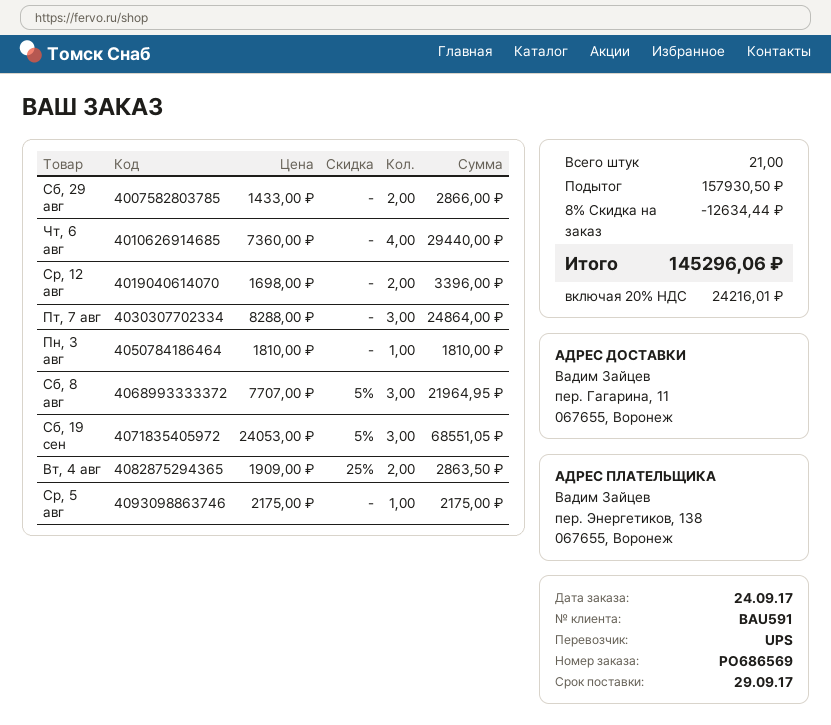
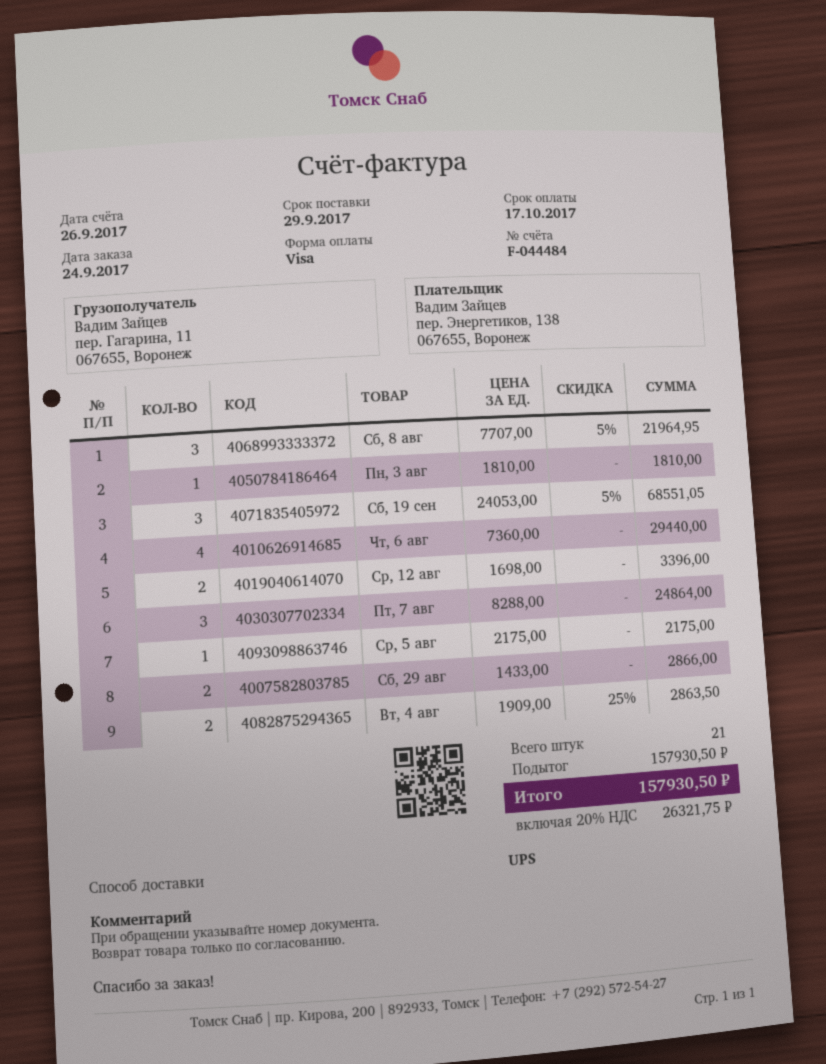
discount: 8% = 12634.44 -> none
tax: 20% = 24216.01 -> 20% = 26321.75
total: 145296.06 -> 157930.50

